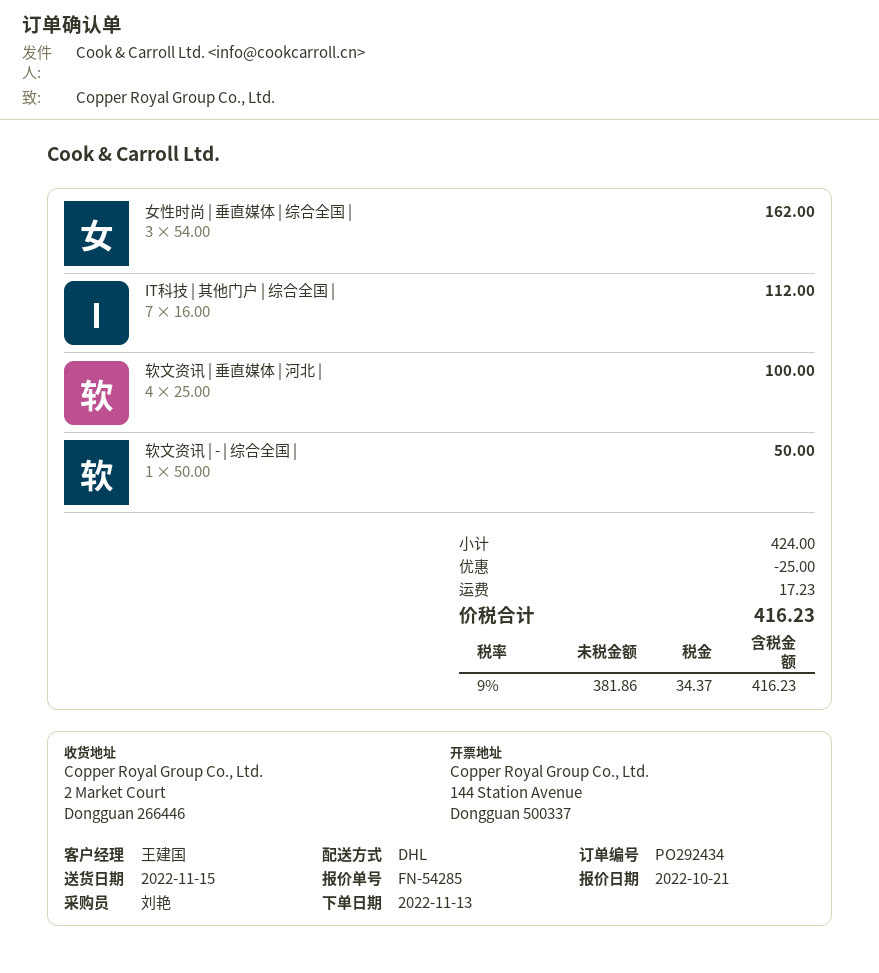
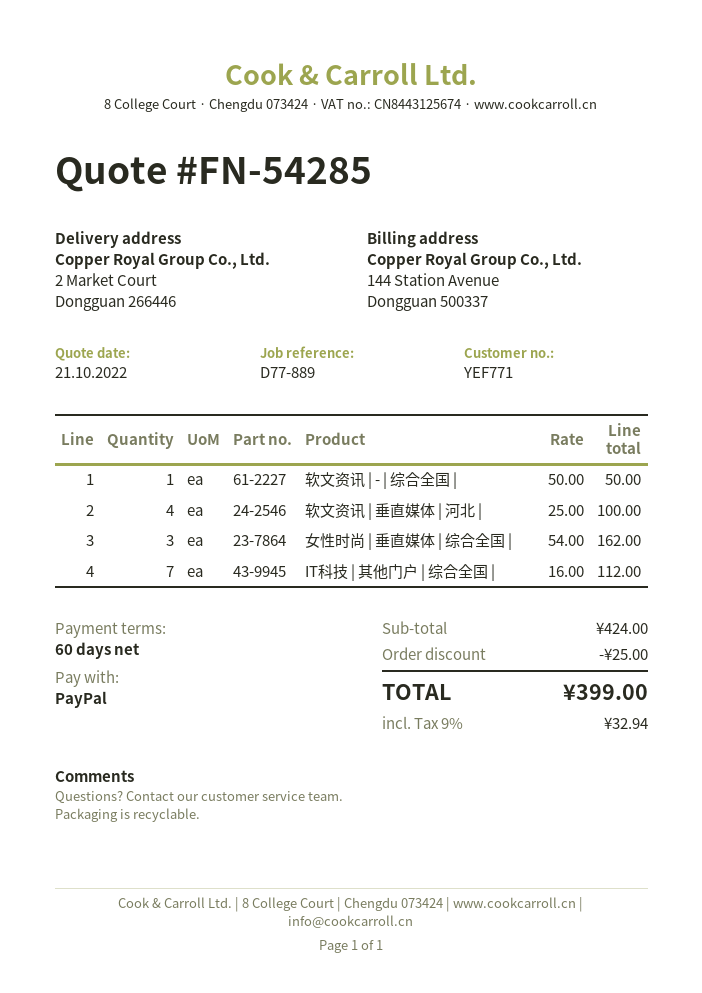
shipping: 17.23 -> none
tax: 9% = 34.37 -> 9% = 32.94
total: 416.23 -> 399.00

